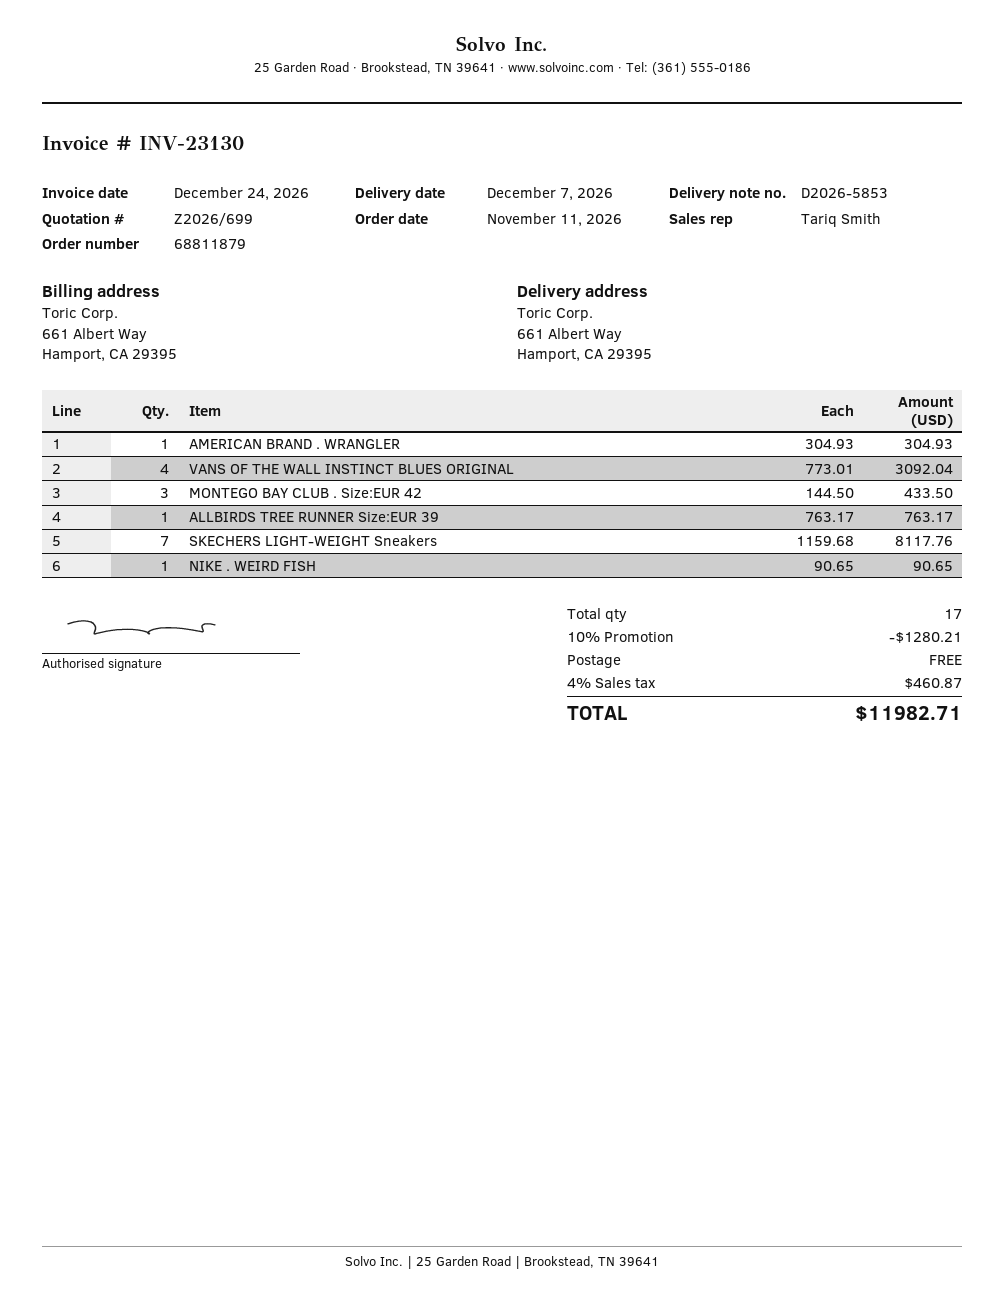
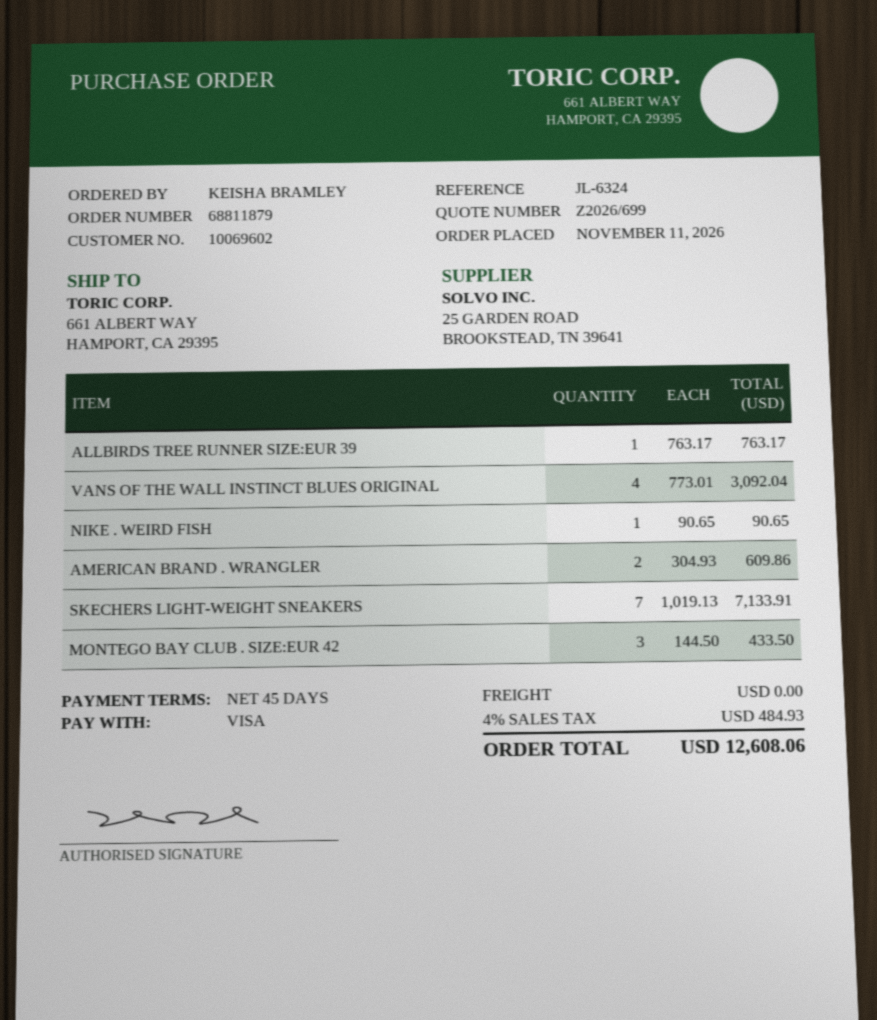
AMERICAN BRAND . WRANGLER: 1 x 304.93 = 304.93 -> 2 x 304.93 = 609.86
SKECHERS LIGHT-WEIGHT Sneakers: 7 x 1159.68 = 8117.76 -> 7 x 1019.13 = 7133.91
discount: 10% = 1280.21 -> none
tax: 4% = 460.87 -> 4% = 484.93
total: 11982.71 -> 12608.06

